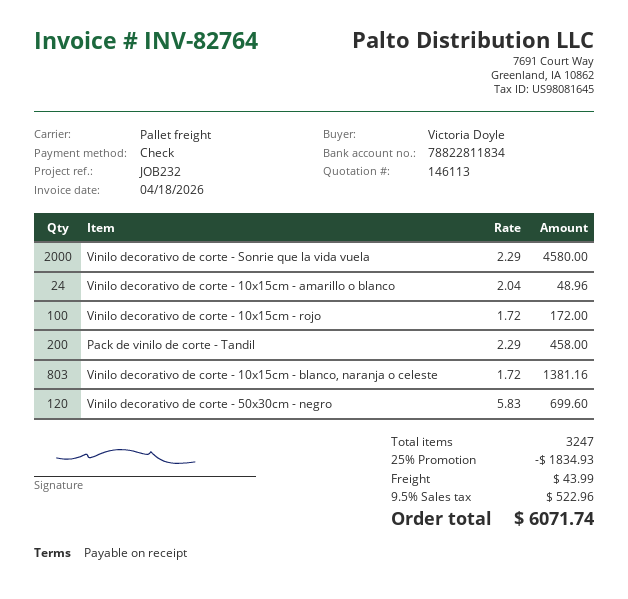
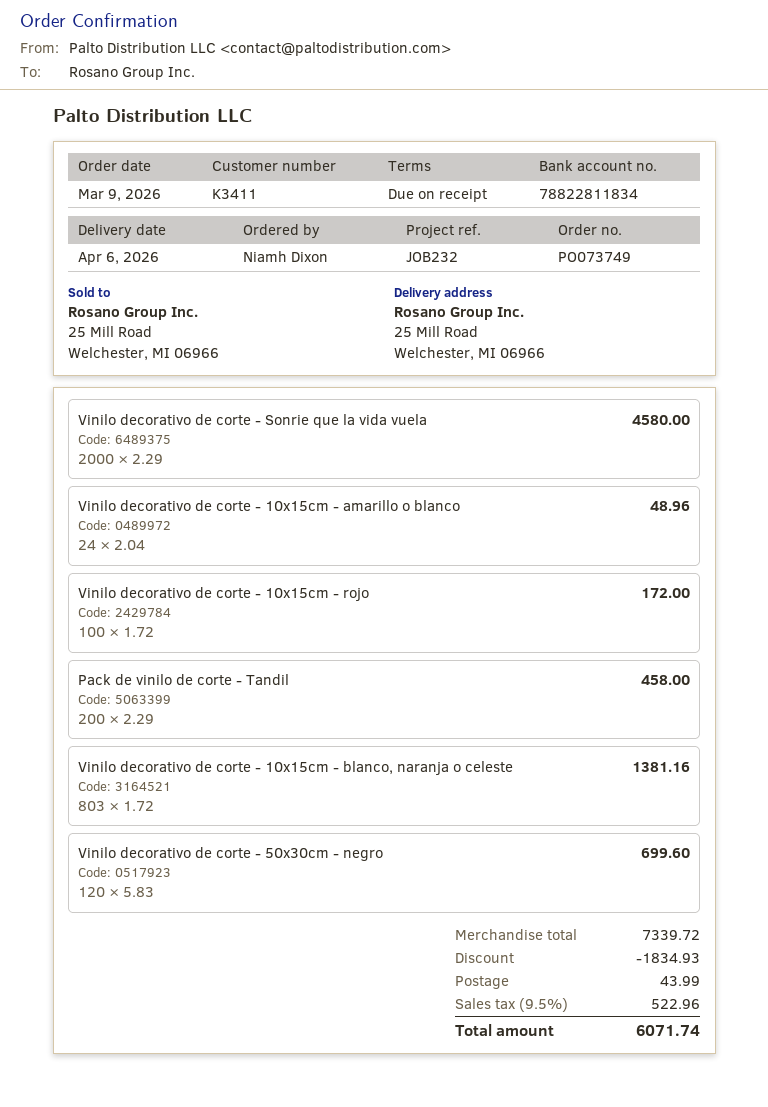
ordered by: Victoria Doyle -> Niamh Dixon

